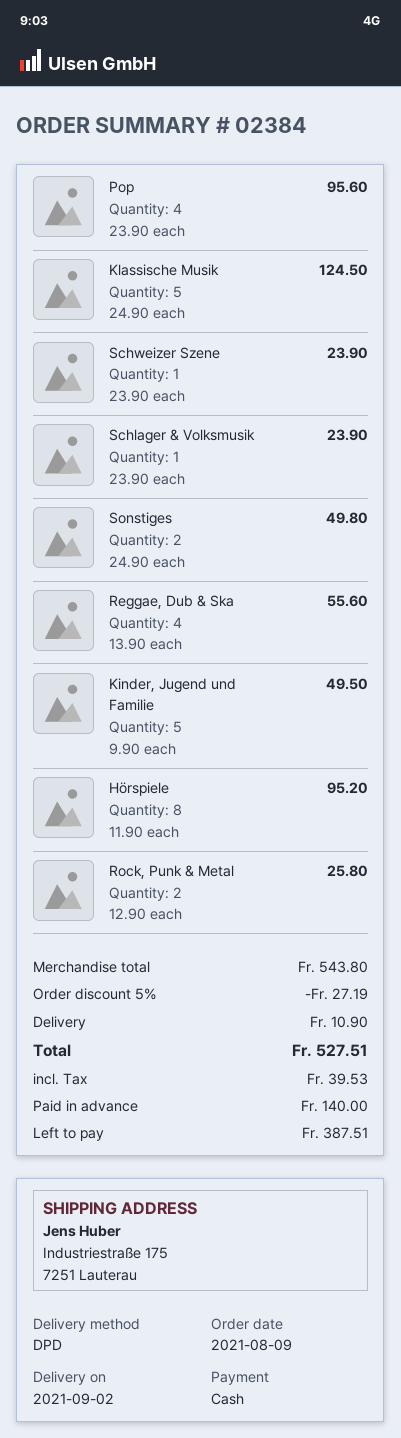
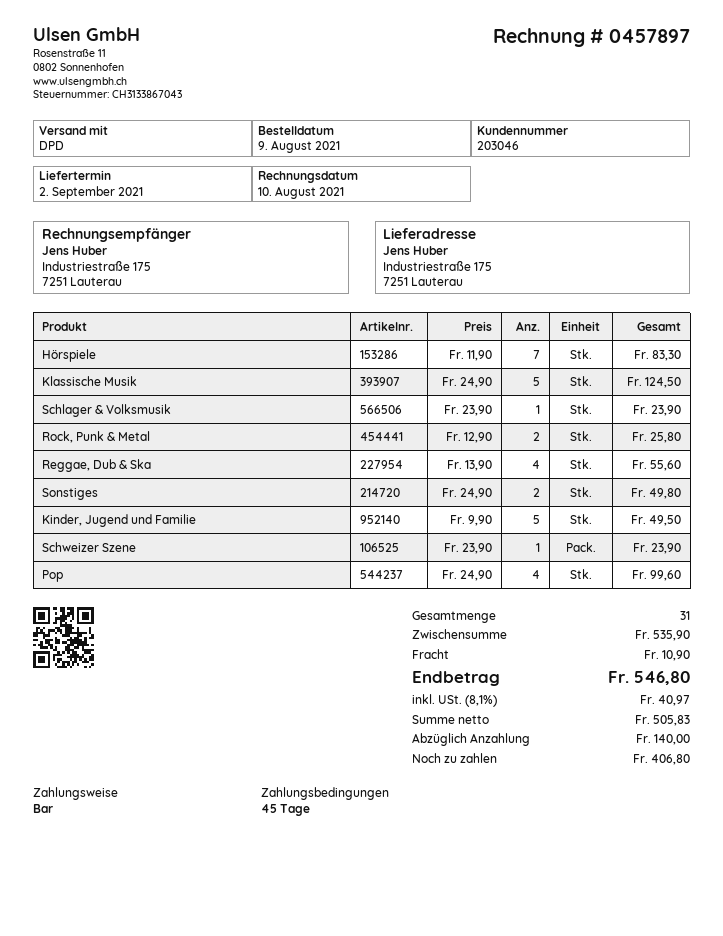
Pop: 4 x 23.90 = 95.60 -> 4 x 24.90 = 99.60
Hörspiele: 8 x 11.90 = 95.20 -> 7 x 11.90 = 83.30
subtotal: 543.80 -> 535.90
discount: 5% = 27.19 -> none
tax: 39.53 -> 40.97
total: 527.51 -> 546.80
balance: 387.51 -> 406.80

